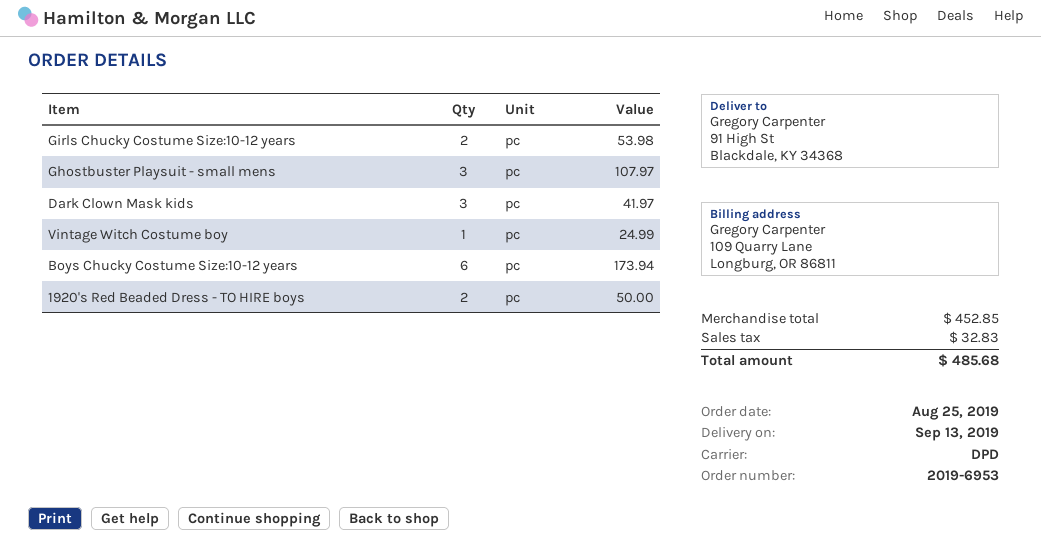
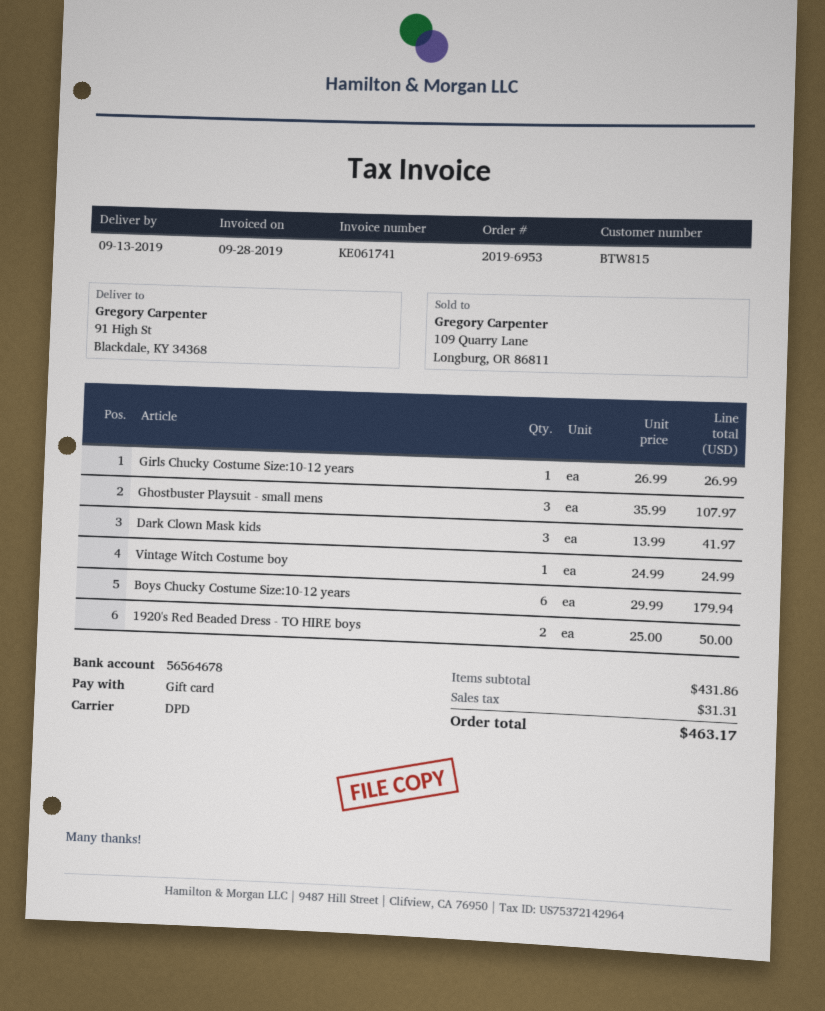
Girls Chucky Costume Size:10-12 years: 2 for 53.98 -> 1 for 26.99
Boys Chucky Costume Size:10-12 years: 6 for 173.94 -> 6 for 179.94
subtotal: 452.85 -> 431.86
tax: 32.83 -> 31.31
total: 485.68 -> 463.17

